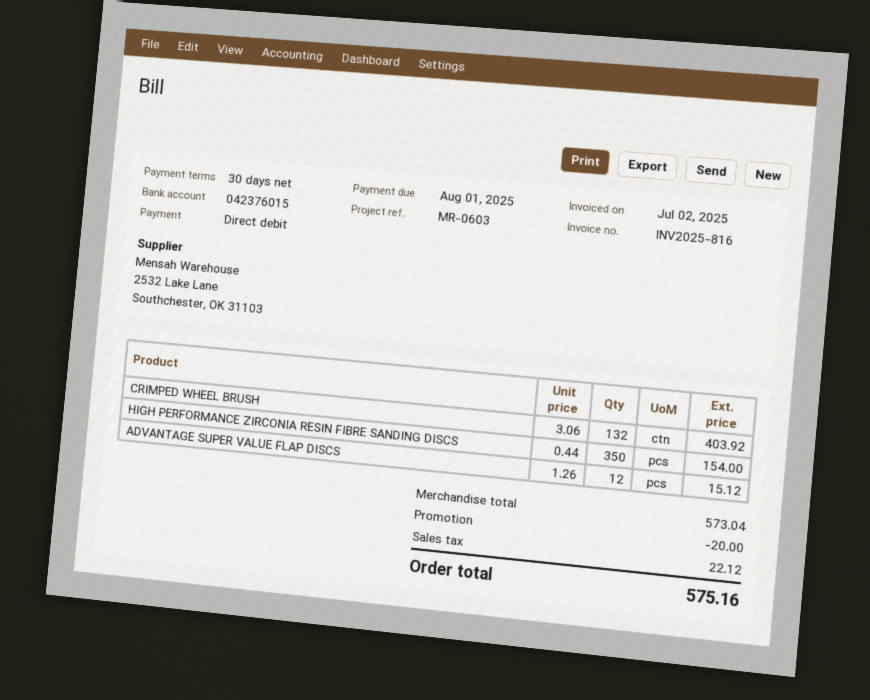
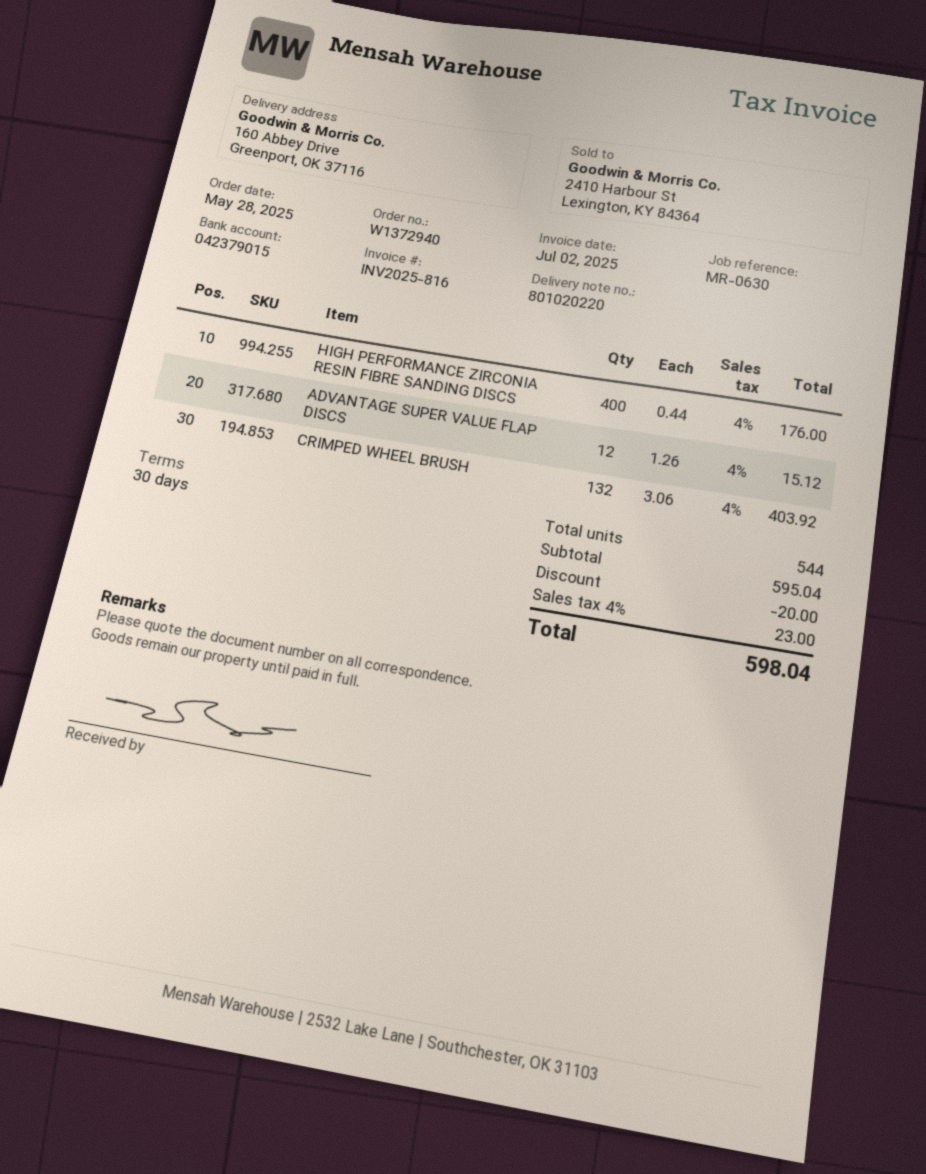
reference: MR-0603 -> MR-0630
bank account: 042376015 -> 042379015
HIGH PERFORMANCE ZIRCONIA RESIN FIBRE SANDING DISCS: 350 x 0.44 = 154.00 -> 400 x 0.44 = 176.00
subtotal: 573.04 -> 595.04
tax: 22.12 -> 23.00
total: 575.16 -> 598.04

